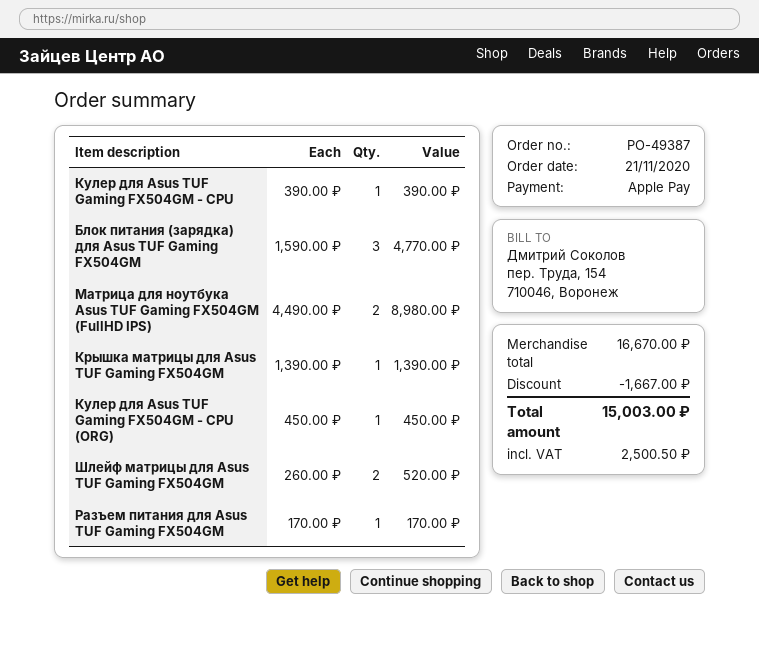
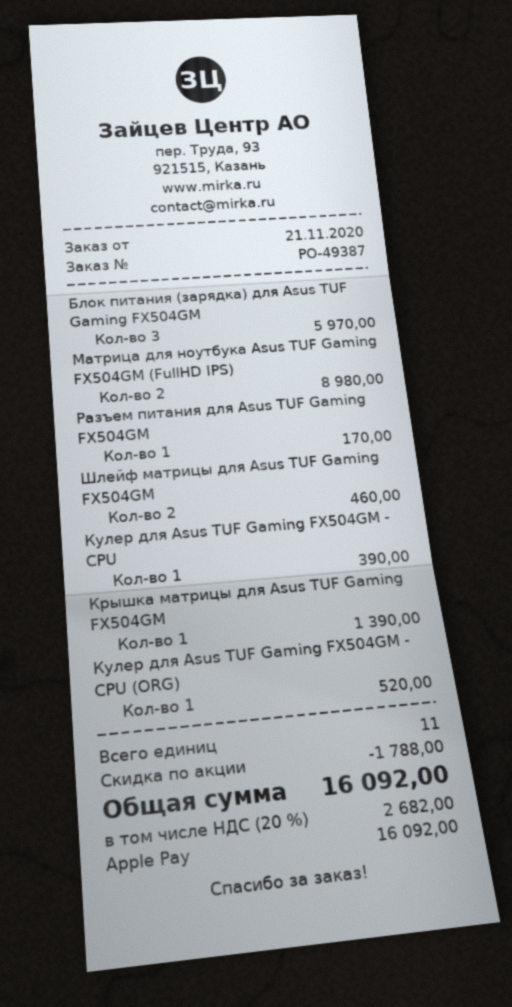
Блок питания (зарядка) для Asus TUF Gaming FX504GM: 3 for 4770.00 -> 3 for 5970.00
Кулер для Asus TUF Gaming FX504GM - CPU (ORG): 1 for 450.00 -> 1 for 520.00
Шлейф матрицы для Asus TUF Gaming FX504GM: 2 for 520.00 -> 2 for 460.00
discount: 1667.00 -> 1788.00
tax: 2500.50 -> 2682.00
total: 15003.00 -> 16092.00

